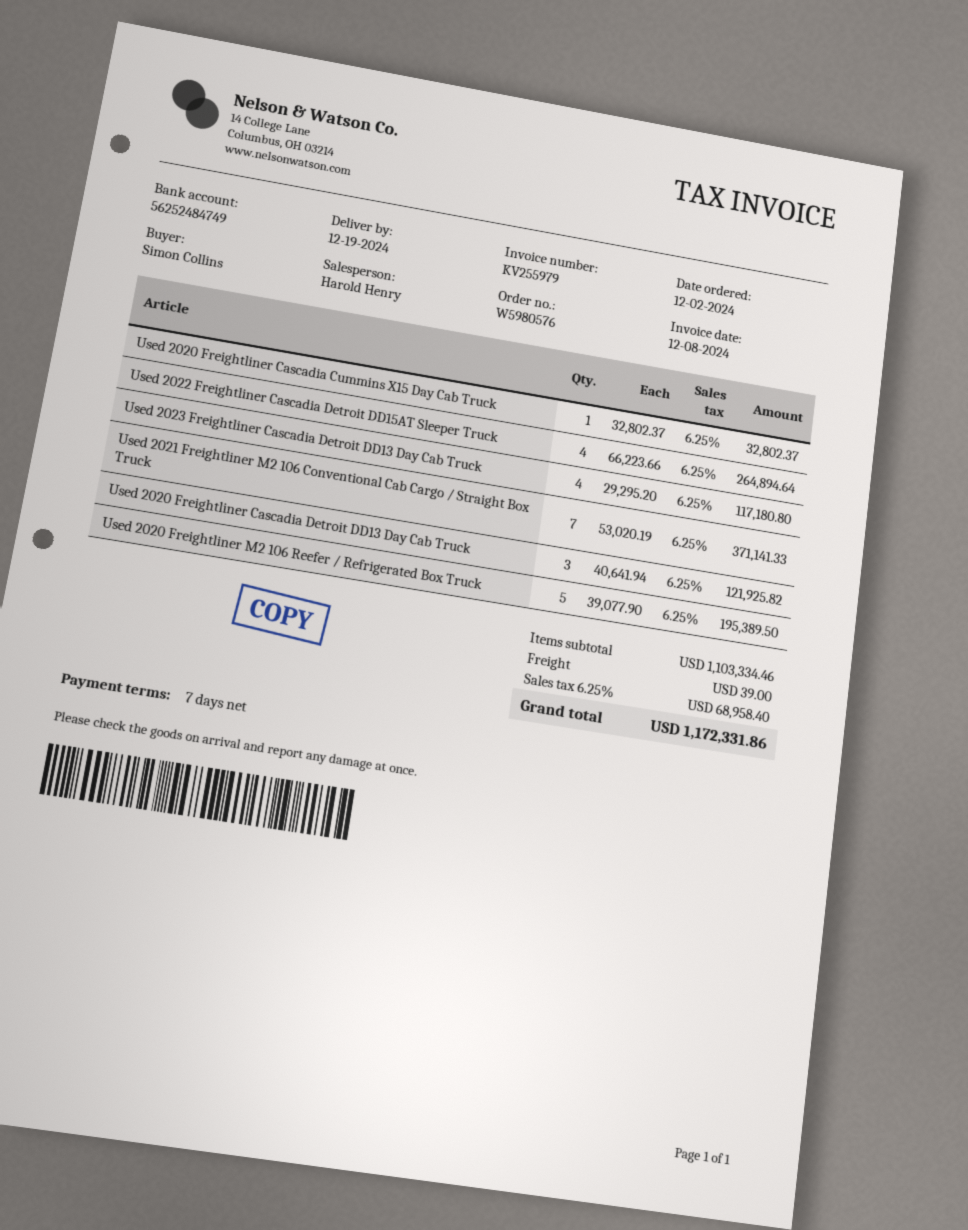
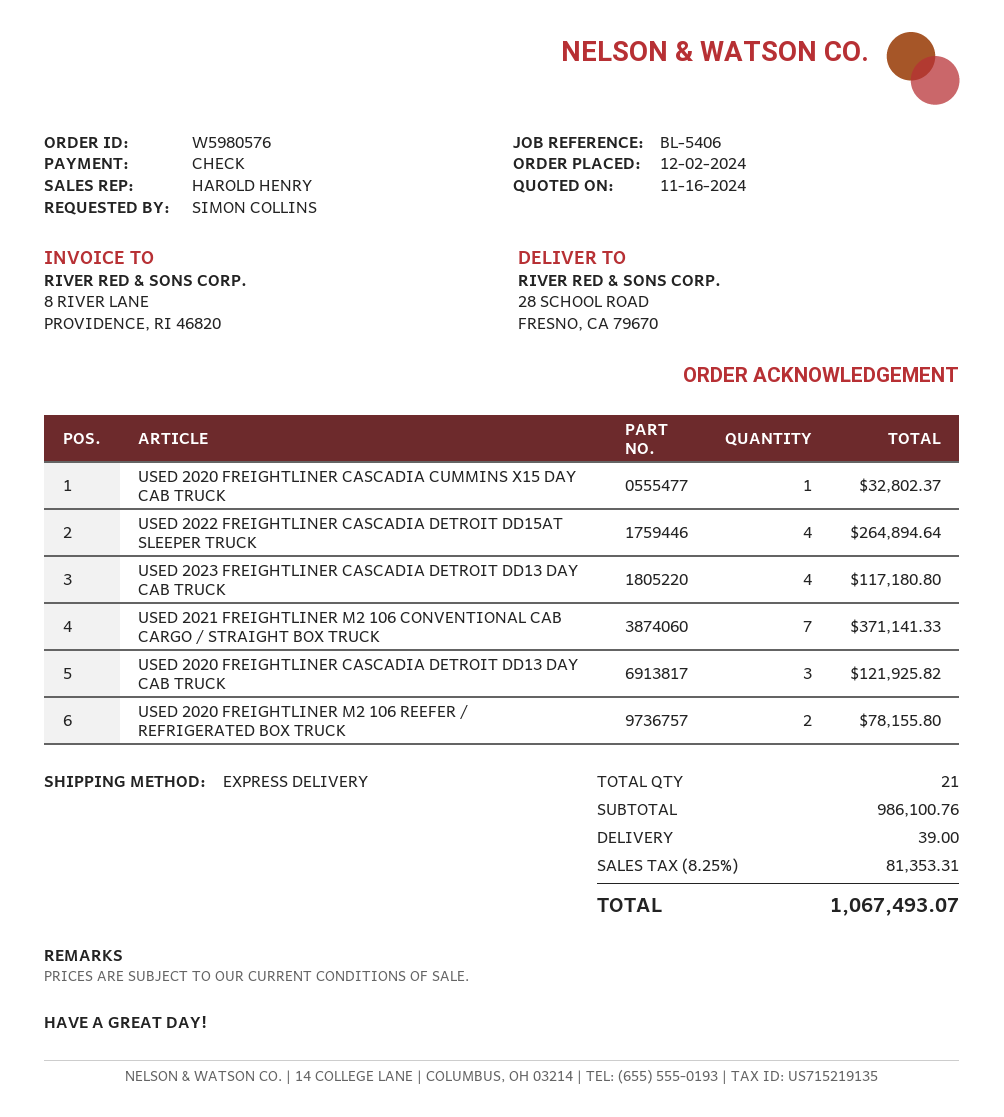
Used 2020 Freightliner M2 106 Reefer / Refrigerated Box Truck: 5 for 195389.50 -> 2 for 78155.80
subtotal: 1103334.46 -> 986100.76
tax: 6.25% = 68958.40 -> 8.25% = 81353.31
total: 1172331.86 -> 1067493.07

